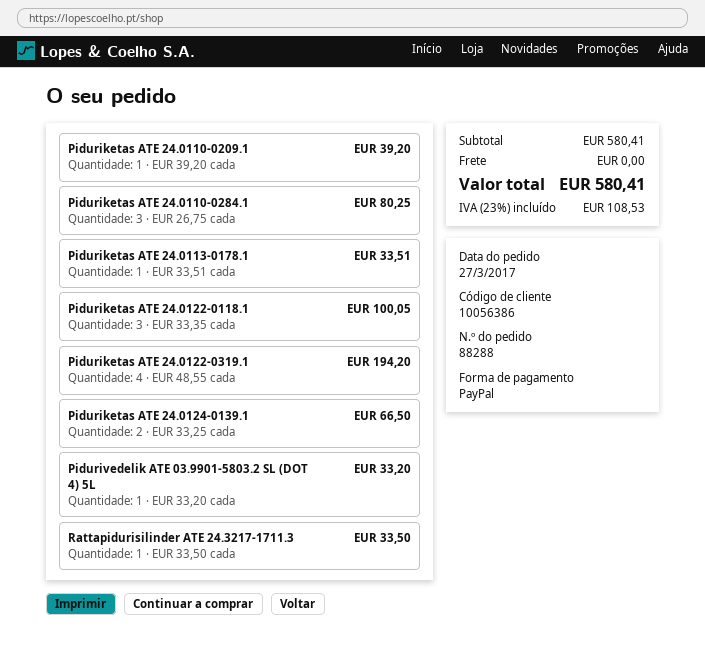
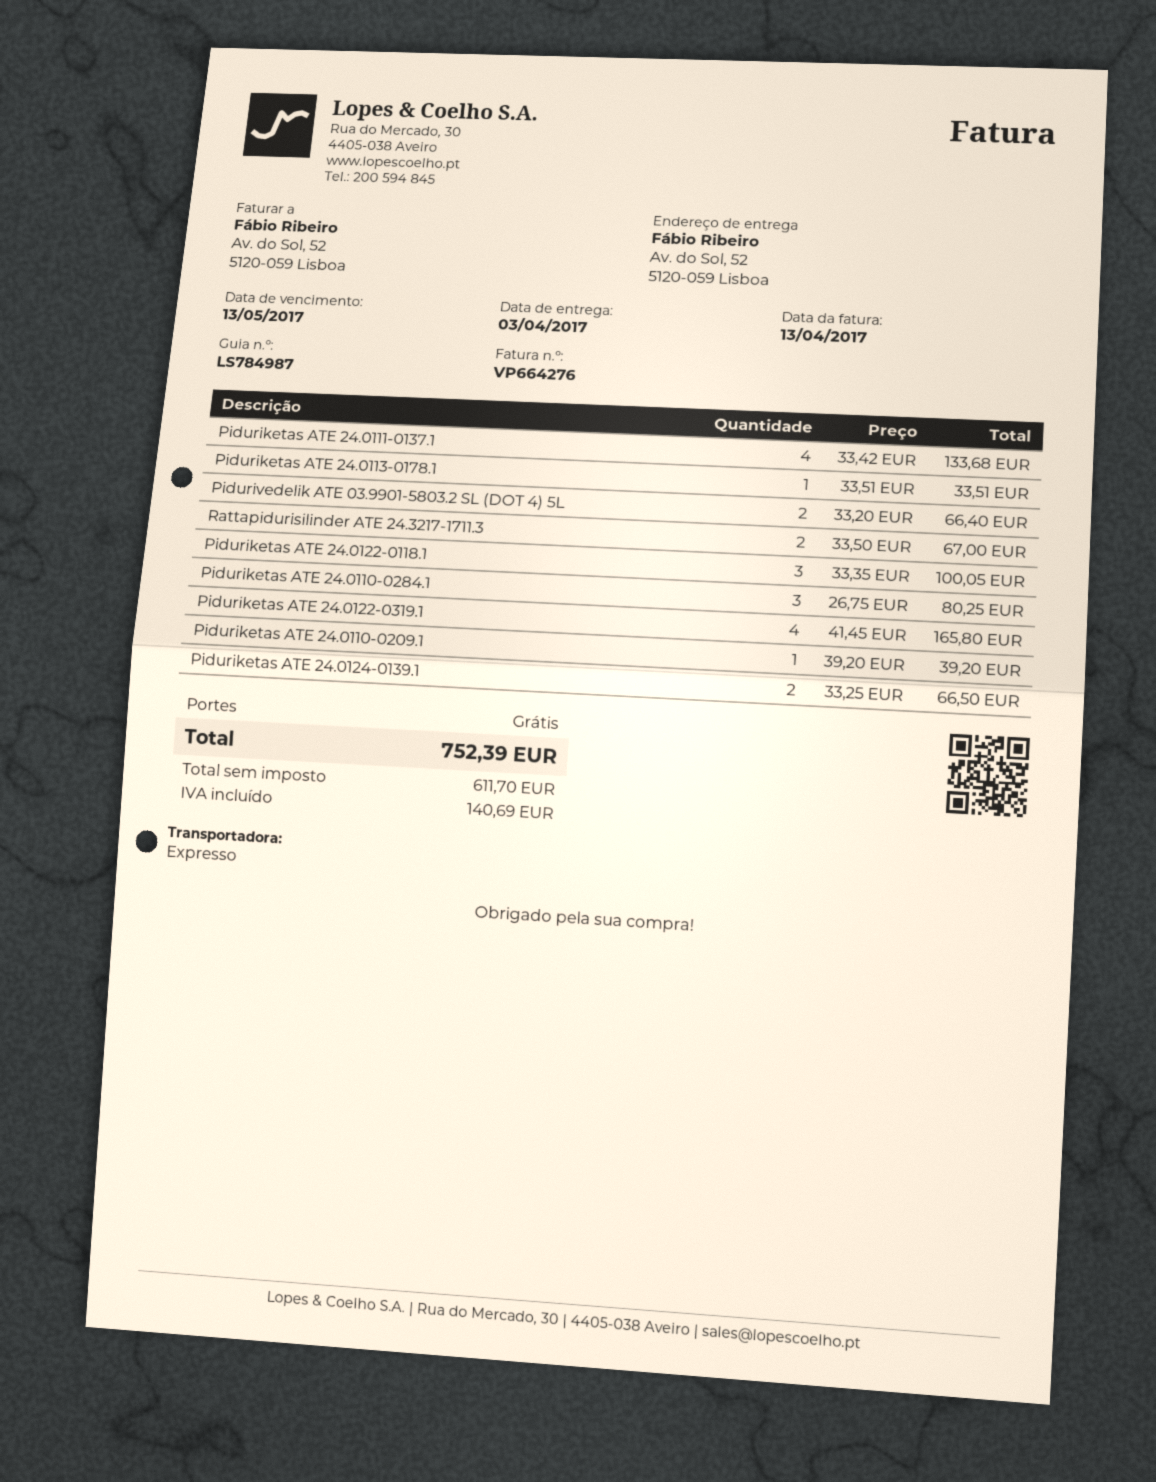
Piduriketas ATE 24.0122-0319.1: 4 x 48.55 = 194.20 -> 4 x 41.45 = 165.80
Pidurivedelik ATE 03.9901-5803.2 SL (DOT 4) 5L: 1 x 33.20 = 33.20 -> 2 x 33.20 = 66.40
Rattapidurisilinder ATE 24.3217-1711.3: 1 x 33.50 = 33.50 -> 2 x 33.50 = 67.00
Piduriketas ATE 24.0111-0137.1: none -> 4 x 33.42 = 133.68
tax: 108.53 -> 140.69
total: 580.41 -> 752.39

